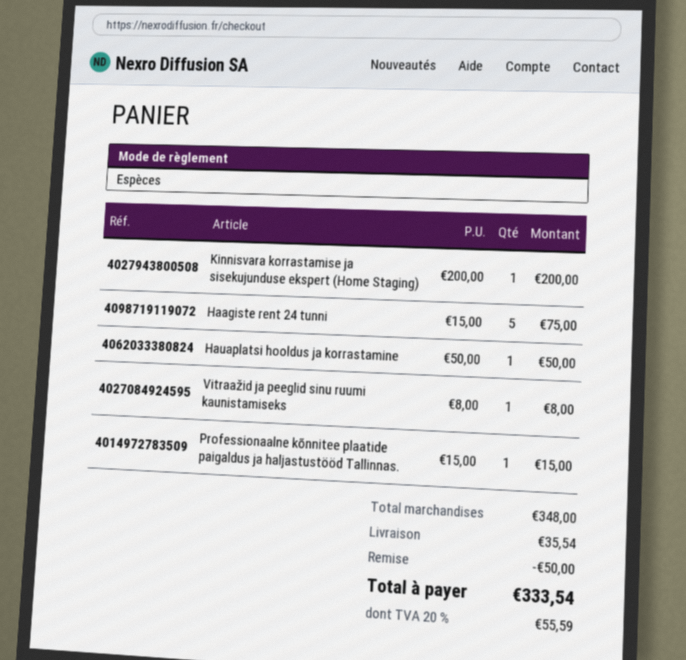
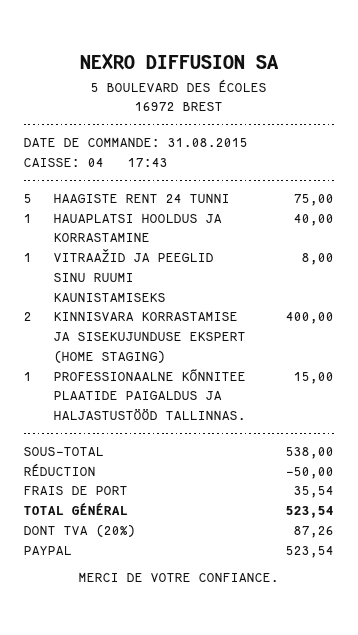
payment method: cash -> PayPal
Kinnisvara korrastamise ja sisekujunduse ekspert (Home Staging): 1 for 200.00 -> 2 for 400.00
Hauaplatsi hooldus ja korrastamine: 1 for 50.00 -> 1 for 40.00
subtotal: 348.00 -> 538.00
tax: 20% = 55.59 -> 20% = 87.26
total: 333.54 -> 523.54

